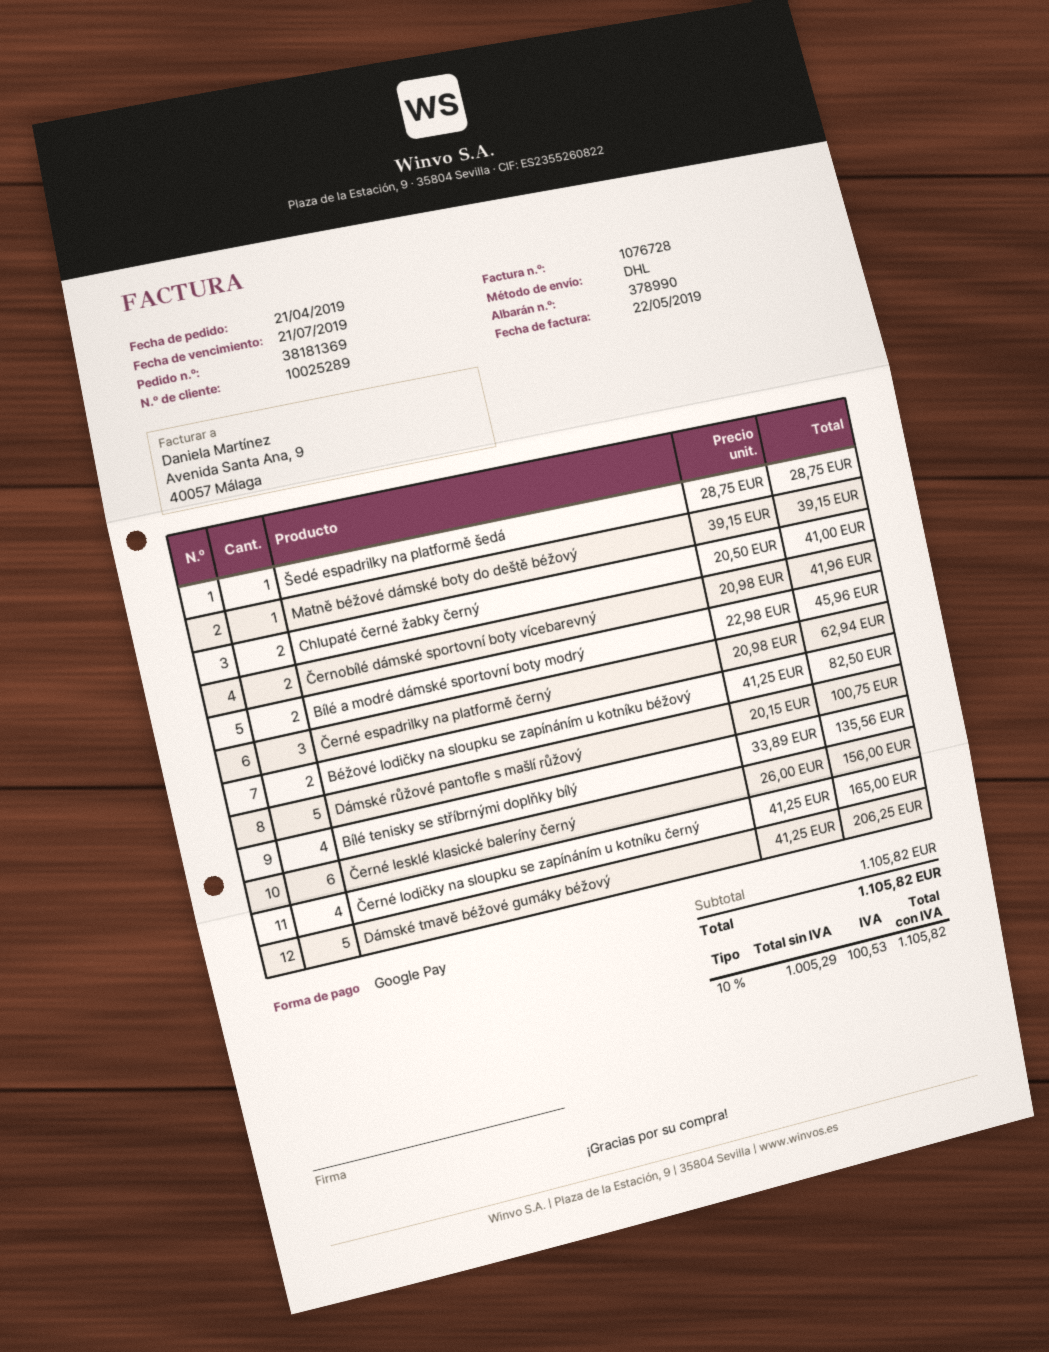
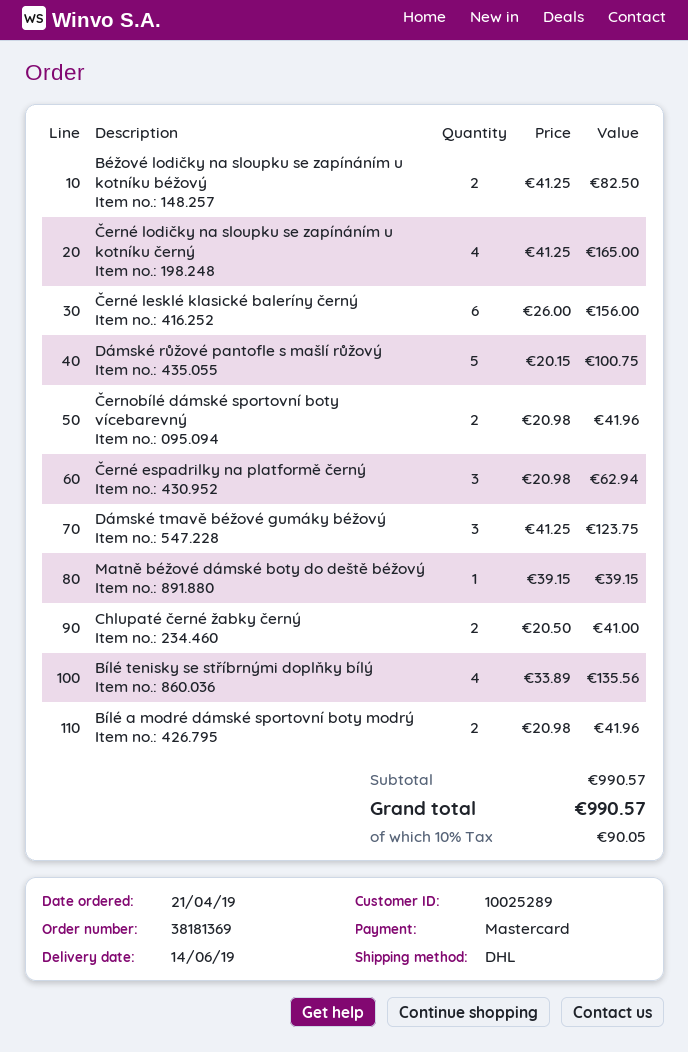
payment method: Google Pay -> Mastercard
Šedé espadrilky na platformě šedá: 1 x 28.75 = 28.75 -> none
Bílé a modré dámské sportovní boty modrý: 2 x 22.98 = 45.96 -> 2 x 20.98 = 41.96
Dámské tmavě béžové gumáky béžový: 5 x 41.25 = 206.25 -> 3 x 41.25 = 123.75
subtotal: 1105.82 -> 990.57
tax: 10% = 100.53 -> 10% = 90.05
total: 1105.82 -> 990.57

